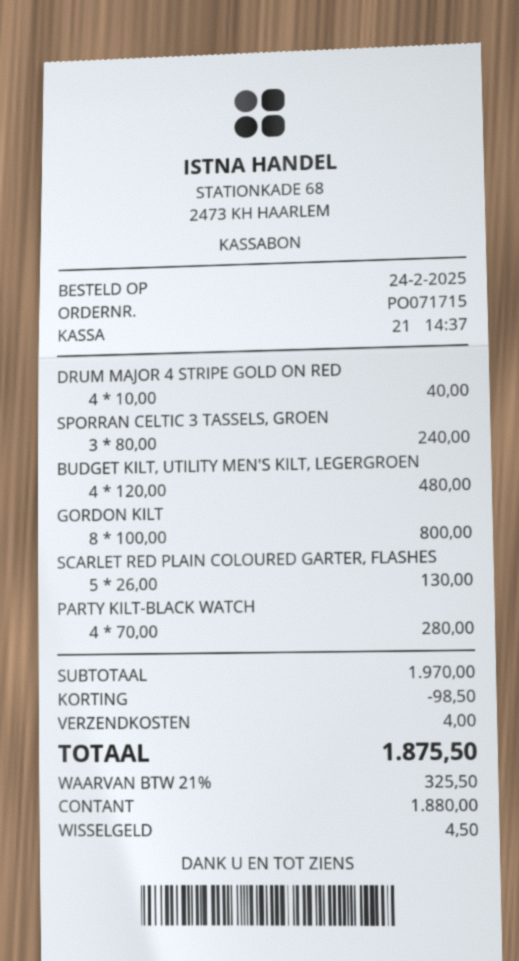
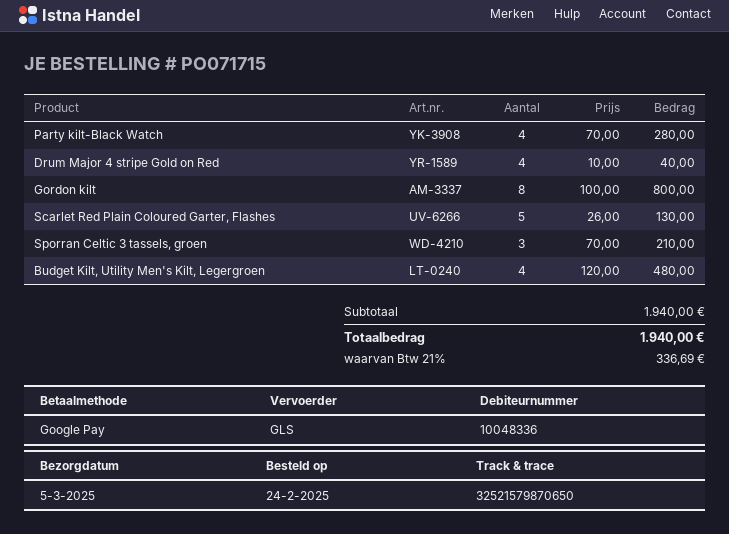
payment method: cash -> Google Pay
SPORRAN CELTIC 3 TASSELS, GROEN: 3 x 80.00 = 240.00 -> 3 x 70.00 = 210.00
subtotal: 1970.00 -> 1940.00
discount: 98.50 -> none
shipping: 4.00 -> none
tax: 21% = 325.50 -> 21% = 336.69
total: 1875.50 -> 1940.00

